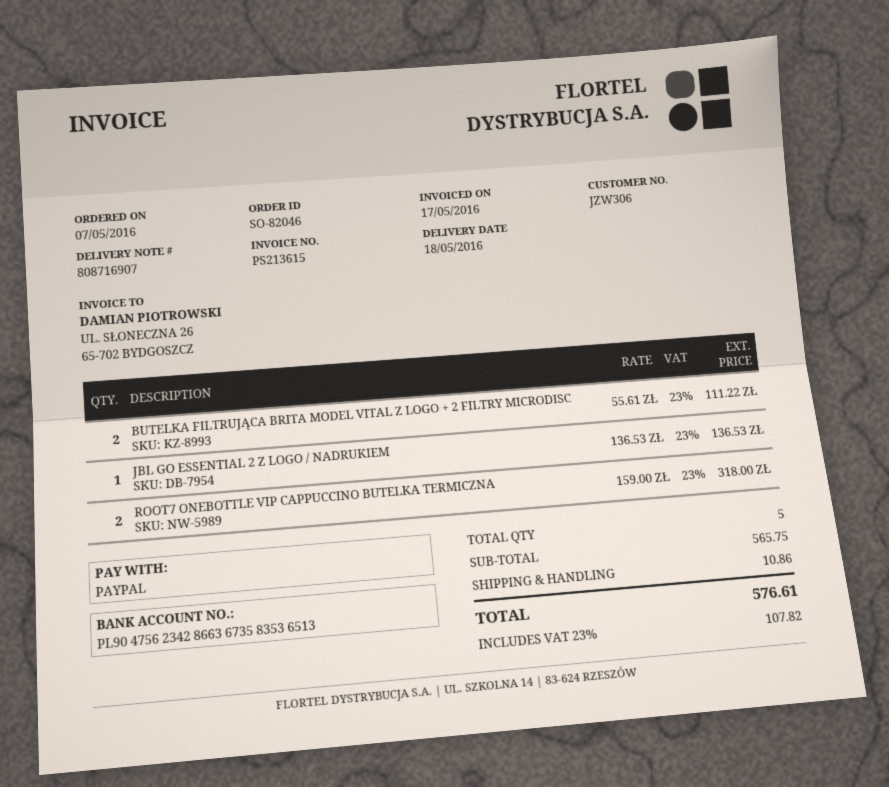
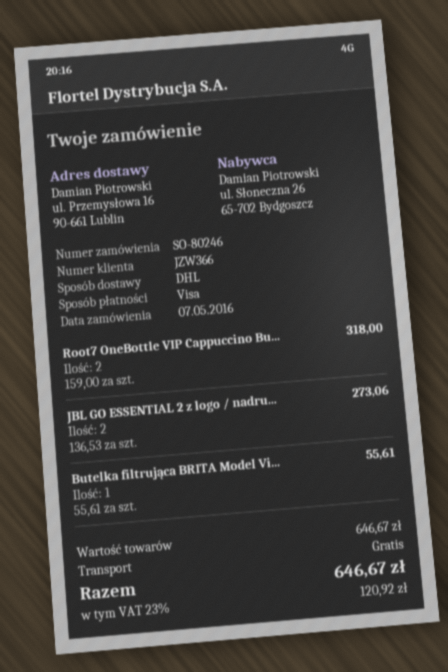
order number: SO-82046 -> SO-80246
customer number: JZW306 -> JZW366
payment method: PayPal -> Visa
BUTELKA FILTRUJĄCA BRITA MODEL VITAL Z LOGO + 2 FILTRY MICRODISC: 2 x 55.61 = 111.22 -> 1 x 55.61 = 55.61
JBL GO ESSENTIAL 2 Z LOGO / NADRUKIEM: 1 x 136.53 = 136.53 -> 2 x 136.53 = 273.06
subtotal: 565.75 -> 646.67
shipping: 10.86 -> 0.00
tax: 23% = 107.82 -> 23% = 120.92
total: 576.61 -> 646.67

